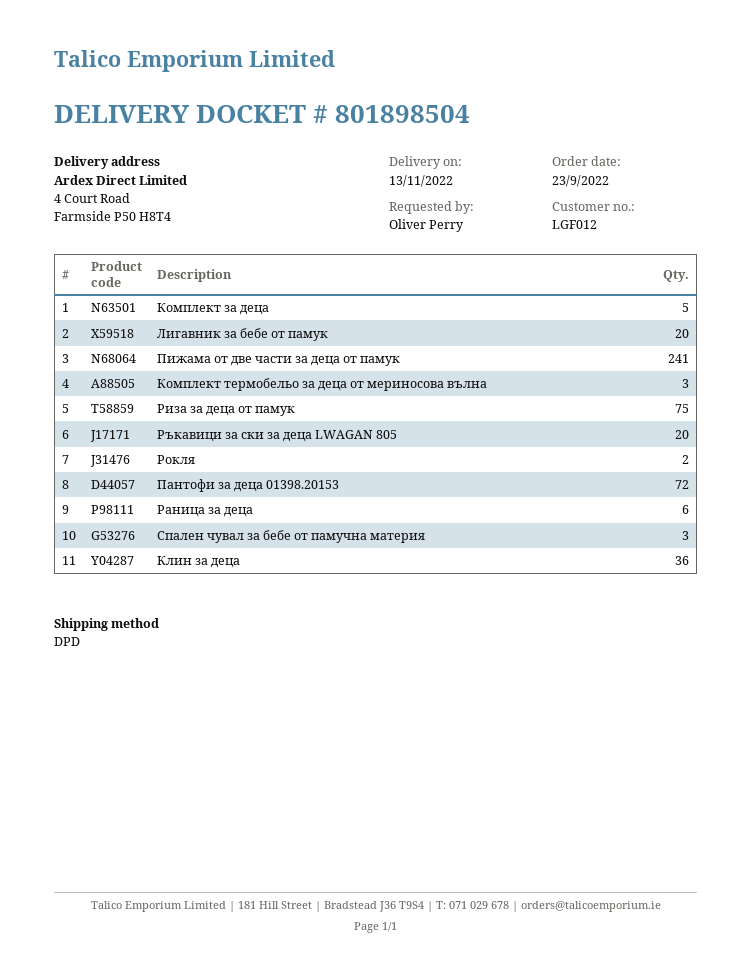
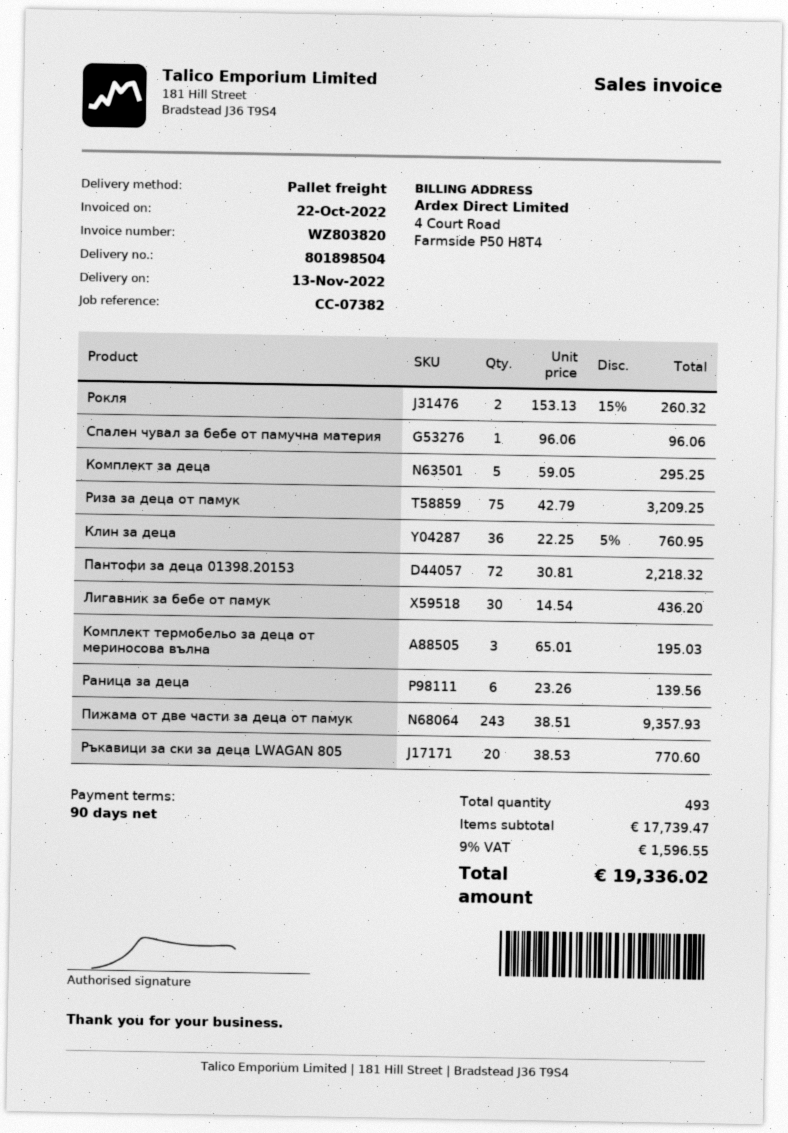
shipping method: DPD -> pallet freight
Лигавник за бебе от памук: 20 -> 30
Пижама от две части за деца от памук: 241 -> 243
Спален чувал за бебе от памучна материя: 3 -> 1

